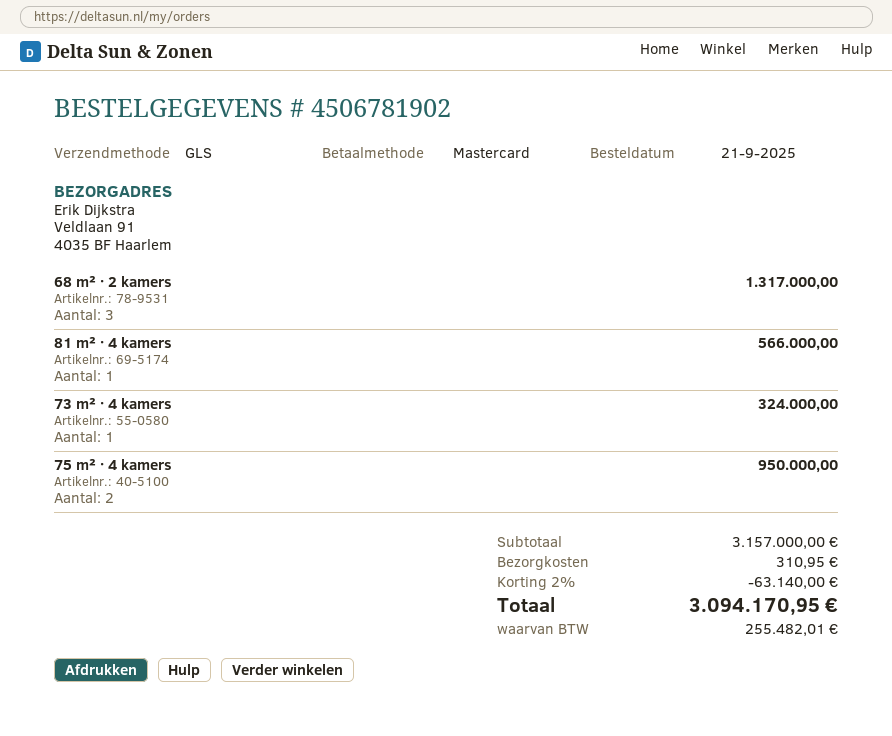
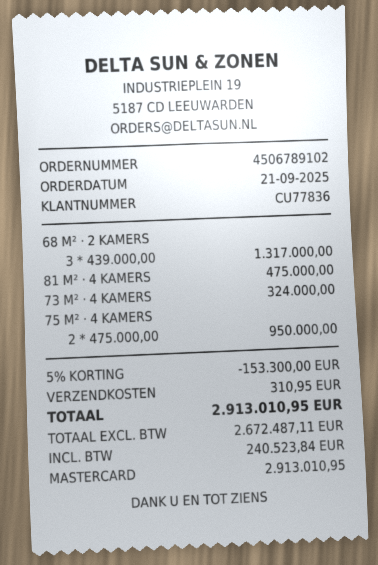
order number: 4506781902 -> 4506789102
81 m² · 4 kamers: 1 for 566000.00 -> 1 for 475000.00
discount: 2% = 63140.00 -> 5% = 153300.00
tax: 255482.01 -> 240523.84
total: 3094170.95 -> 2913010.95

